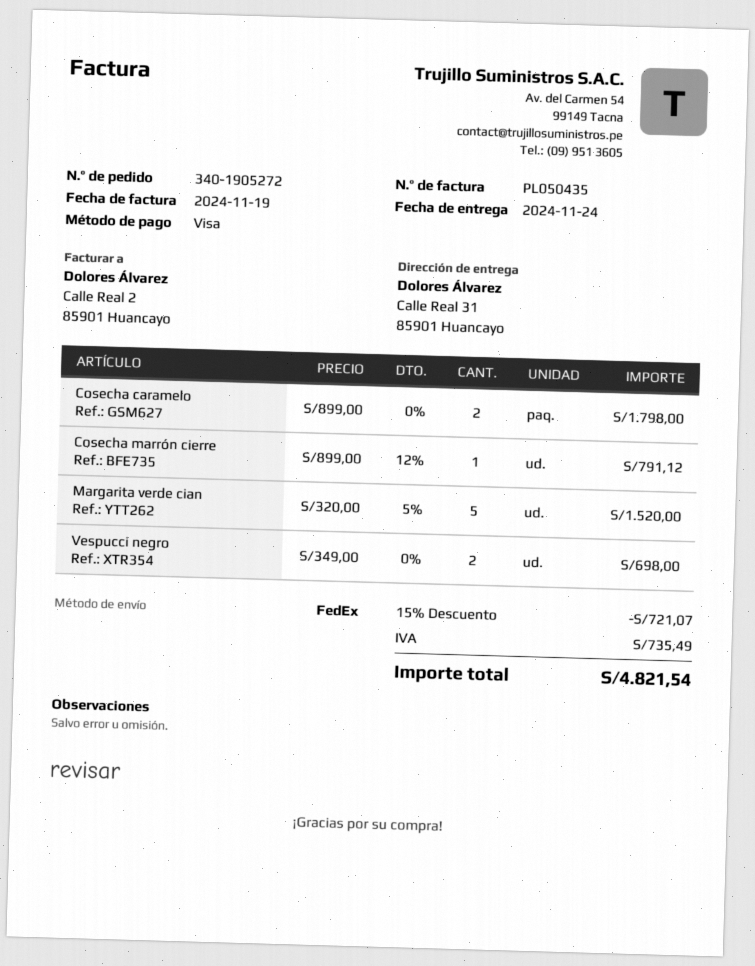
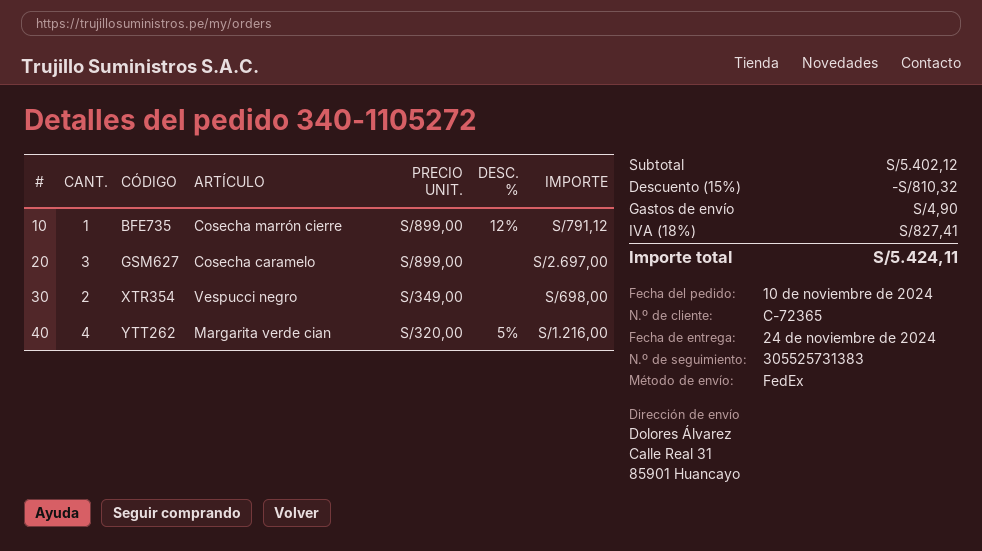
order number: 340-1905272 -> 340-1105272
Cosecha caramelo: 2 x 899.00 = 1798.00 -> 3 x 899.00 = 2697.00
Margarita verde cian: 5 x 320.00 - 5% = 1520.00 -> 4 x 320.00 - 5% = 1216.00
discount: 15% = 721.07 -> 15% = 810.32
shipping: none -> 4.90
tax: 735.49 -> 827.41
total: 4821.54 -> 5424.11

